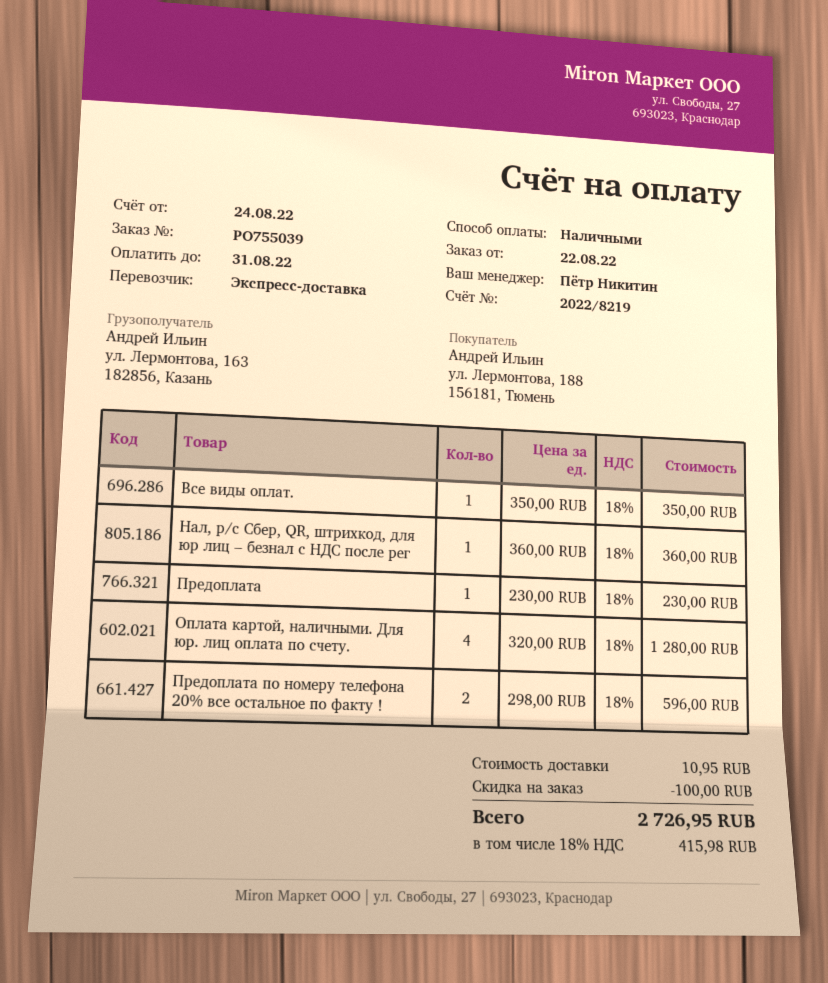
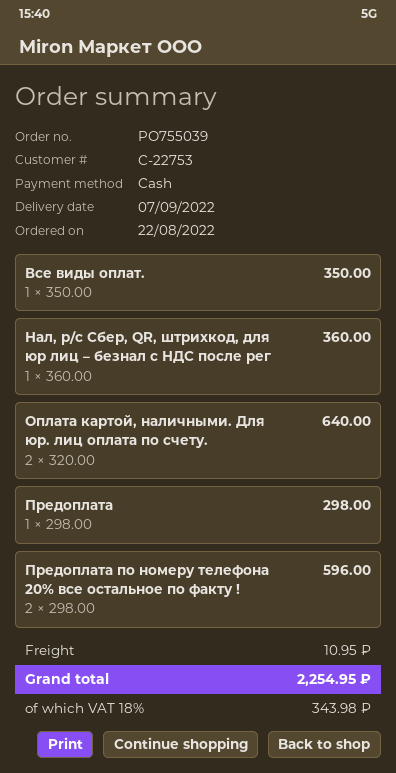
Предоплата: 1 x 230.00 = 230.00 -> 1 x 298.00 = 298.00
Оплата картой, наличными. Для юр. лиц оплата по счету.: 4 x 320.00 = 1280.00 -> 2 x 320.00 = 640.00
discount: 100.00 -> none
tax: 18% = 415.98 -> 18% = 343.98
total: 2726.95 -> 2254.95

